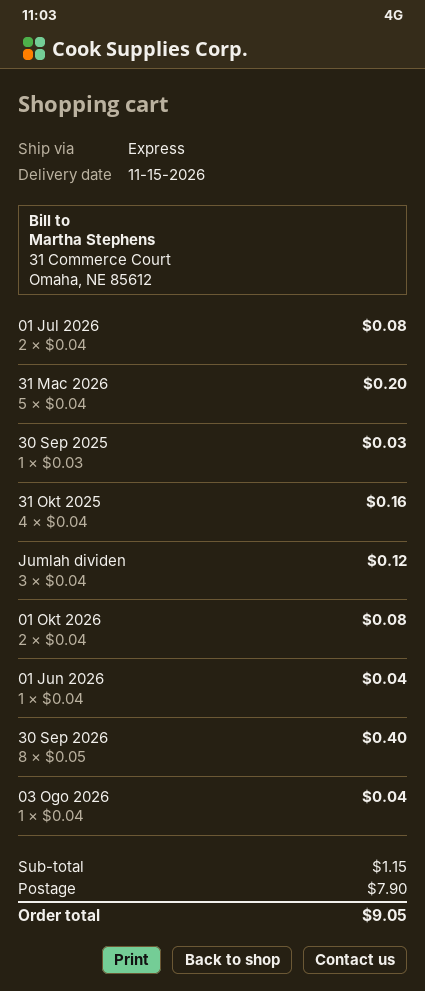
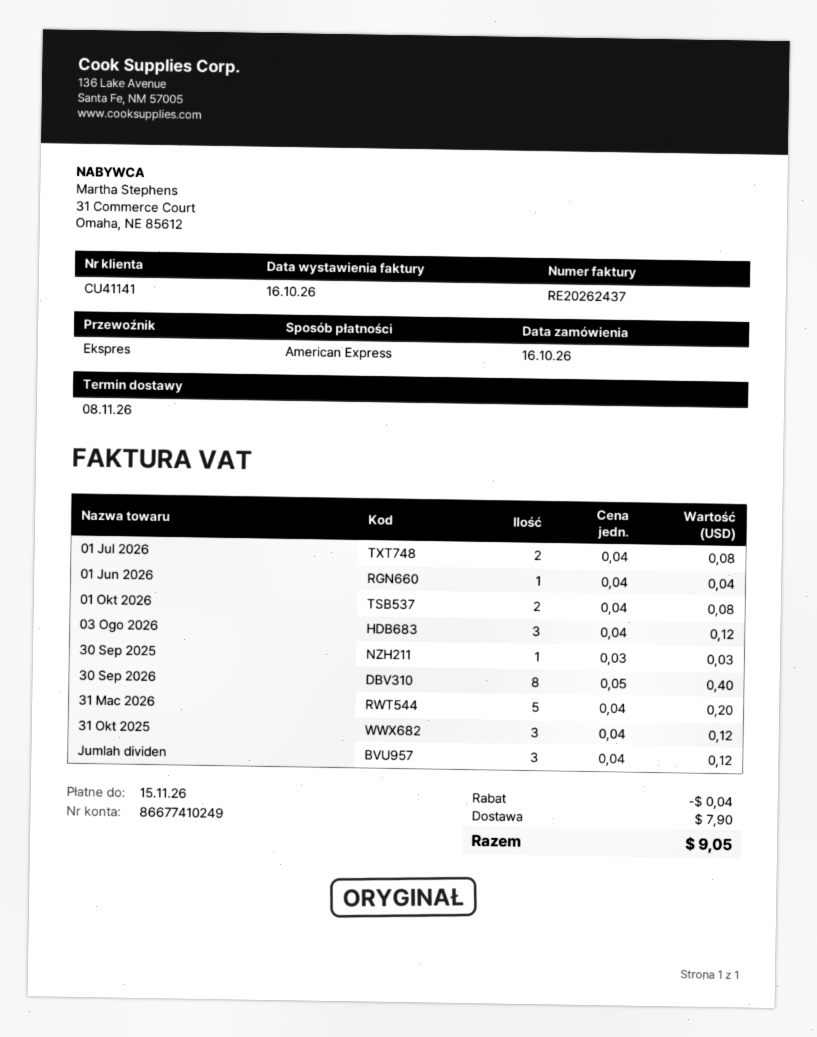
delivery date: 2026-11-15 -> 2026-11-08
31 Okt 2025: 4 x 0.04 = 0.16 -> 3 x 0.04 = 0.12
03 Ogo 2026: 1 x 0.04 = 0.04 -> 3 x 0.04 = 0.12
discount: none -> 0.04

